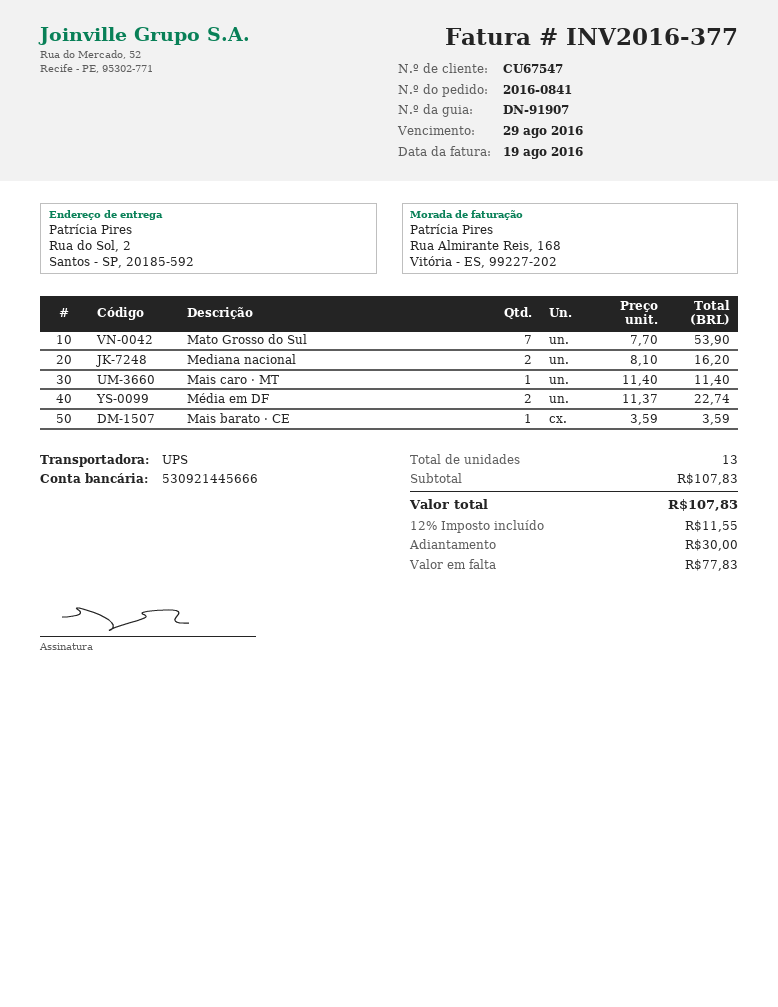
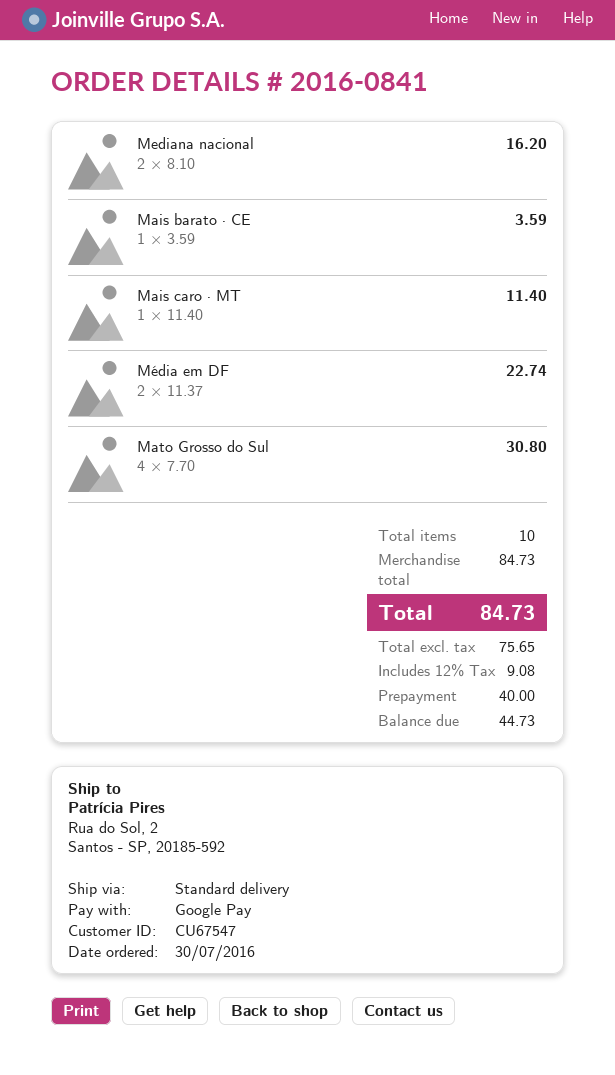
shipping method: UPS -> standard
Mato Grosso do Sul: 7 x 7.70 = 53.90 -> 4 x 7.70 = 30.80
total quantity: 13 -> 10
subtotal: 107.83 -> 84.73
tax: 12% = 11.55 -> 12% = 9.08
total: 107.83 -> 84.73
deposit: 30.00 -> 40.00
balance: 77.83 -> 44.73

